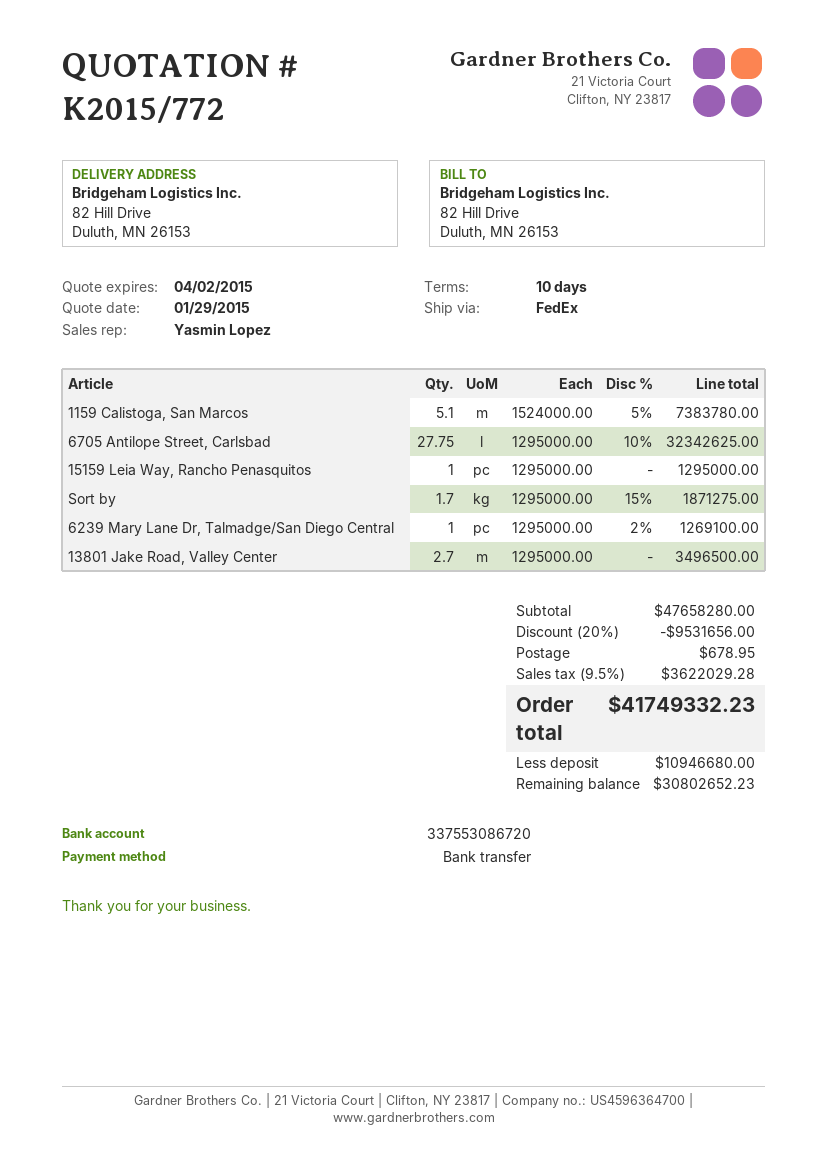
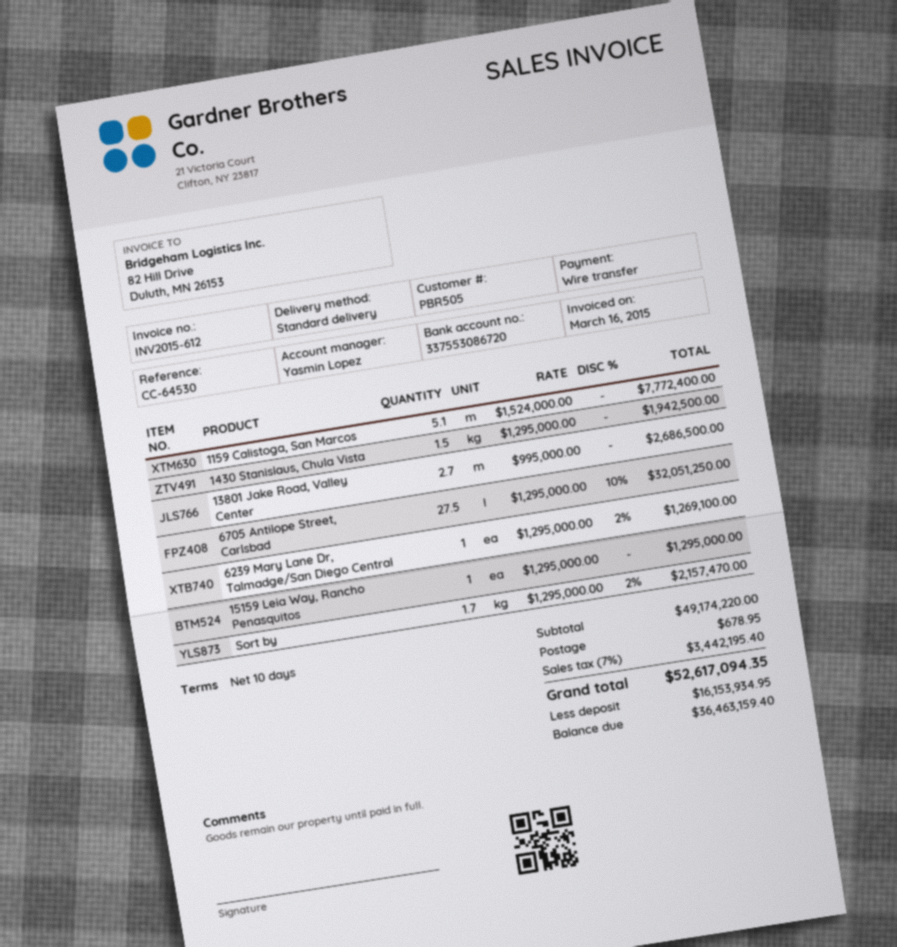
shipping method: FedEx -> standard
1159 Calistoga, San Marcos: 5.1 x 1524000.00 - 5% = 7383780.00 -> 5.1 x 1524000.00 = 7772400.00
6705 Antilope Street, Carlsbad: 27.75 x 1295000.00 - 10% = 32342625.00 -> 27.5 x 1295000.00 - 10% = 32051250.00
Sort by: 1.7 x 1295000.00 - 15% = 1871275.00 -> 1.7 x 1295000.00 - 2% = 2157470.00
13801 Jake Road, Valley Center: 2.7 x 1295000.00 = 3496500.00 -> 2.7 x 995000.00 = 2686500.00
1430 Stanislaus, Chula Vista: none -> 1.5 x 1295000.00 = 1942500.00
subtotal: 47658280.00 -> 49174220.00
discount: 20% = 9531656.00 -> none
tax: 9.5% = 3622029.28 -> 7% = 3442195.40
total: 41749332.23 -> 52617094.35
deposit: 10946680.00 -> 16153934.95
balance: 30802652.23 -> 36463159.40

